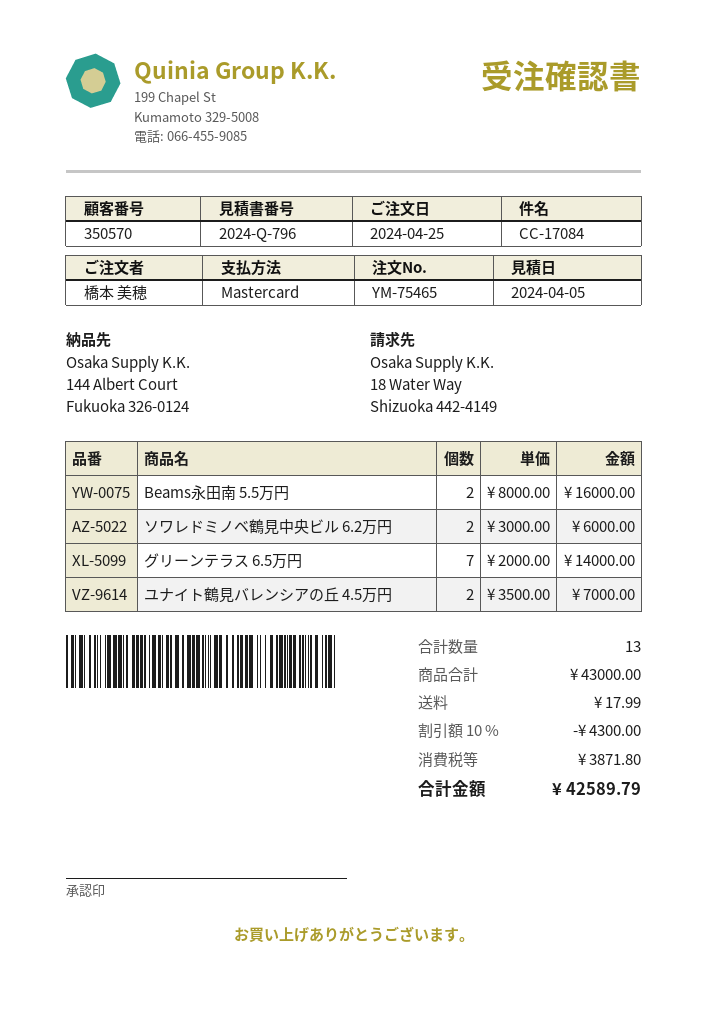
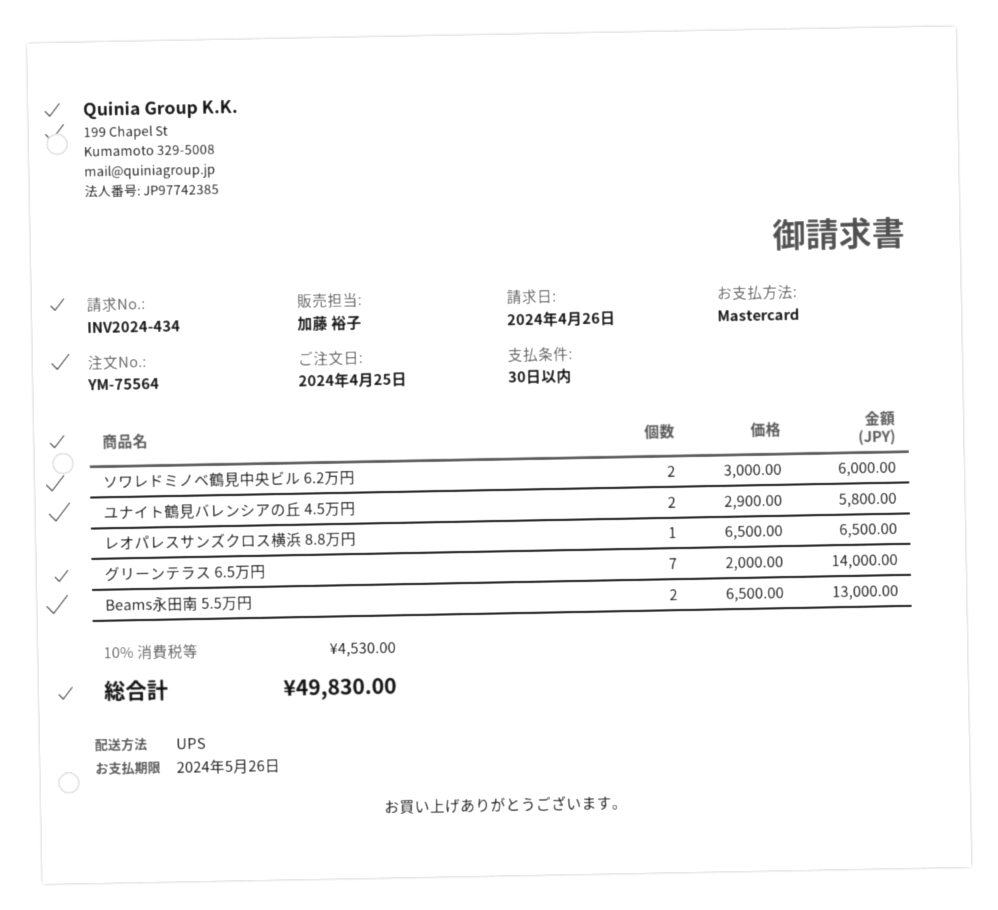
order number: YM-75465 -> YM-75564
Beams永田南 5.5万円: 2 x 8000.00 = 16000.00 -> 2 x 6500.00 = 13000.00
ユナイト鶴見バレンシアの丘 4.5万円: 2 x 3500.00 = 7000.00 -> 2 x 2900.00 = 5800.00
レオパレスサンズクロス横浜 8.8万円: none -> 1 x 6500.00 = 6500.00
discount: 10% = 4300.00 -> none
shipping: 17.99 -> none
tax: 3871.80 -> 4530.00
total: 42589.79 -> 49830.00

